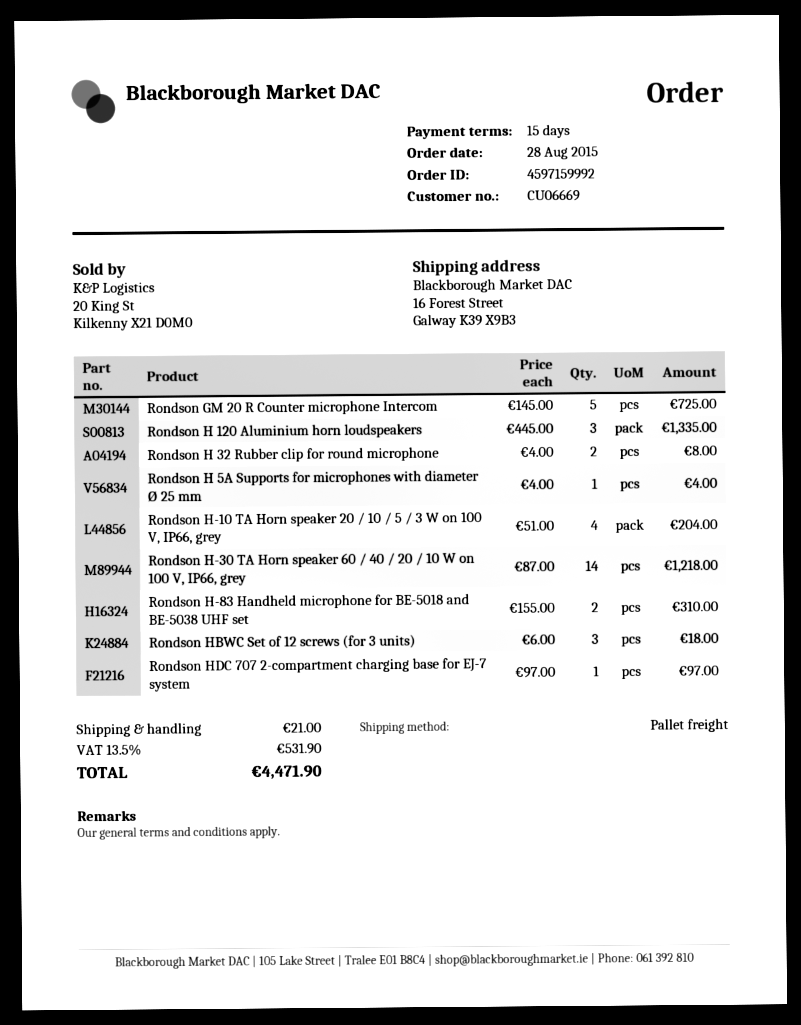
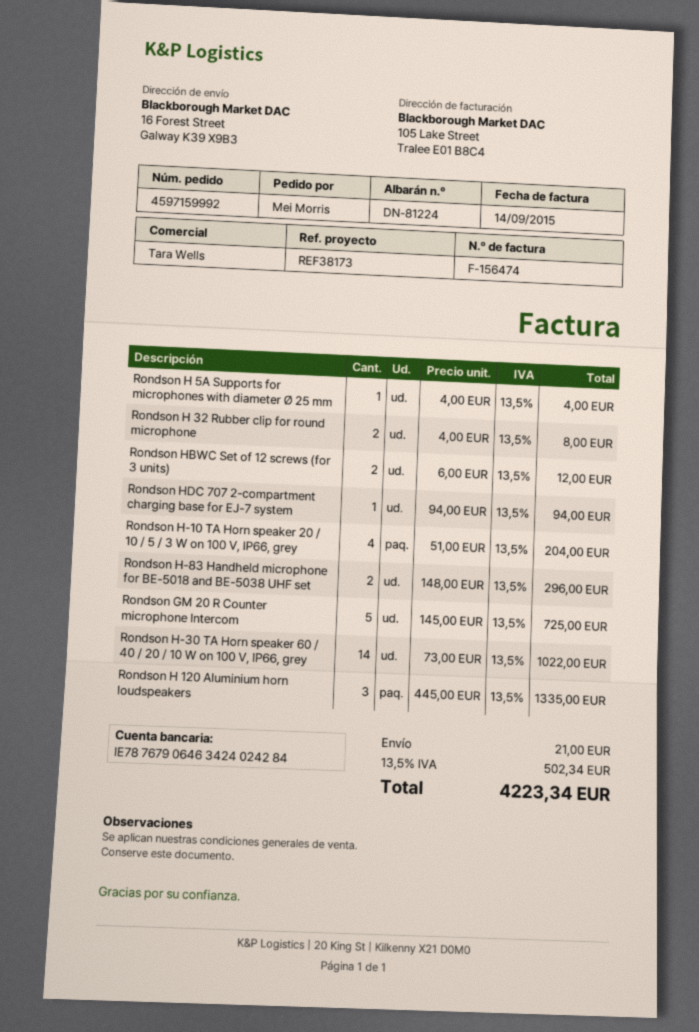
Rondson H-30 TA Horn speaker 60 / 40 / 20 / 10 W on 100 V, IP66, grey: 14 x 87.00 = 1218.00 -> 14 x 73.00 = 1022.00
Rondson H-83 Handheld microphone for BE-5018 and BE-5038 UHF set: 2 x 155.00 = 310.00 -> 2 x 148.00 = 296.00
Rondson HBWC Set of 12 screws (for 3 units): 3 x 6.00 = 18.00 -> 2 x 6.00 = 12.00
Rondson HDC 707 2-compartment charging base for EJ-7 system: 1 x 97.00 = 97.00 -> 1 x 94.00 = 94.00
tax: 13.5% = 531.90 -> 13.5% = 502.34
total: 4471.90 -> 4223.34

